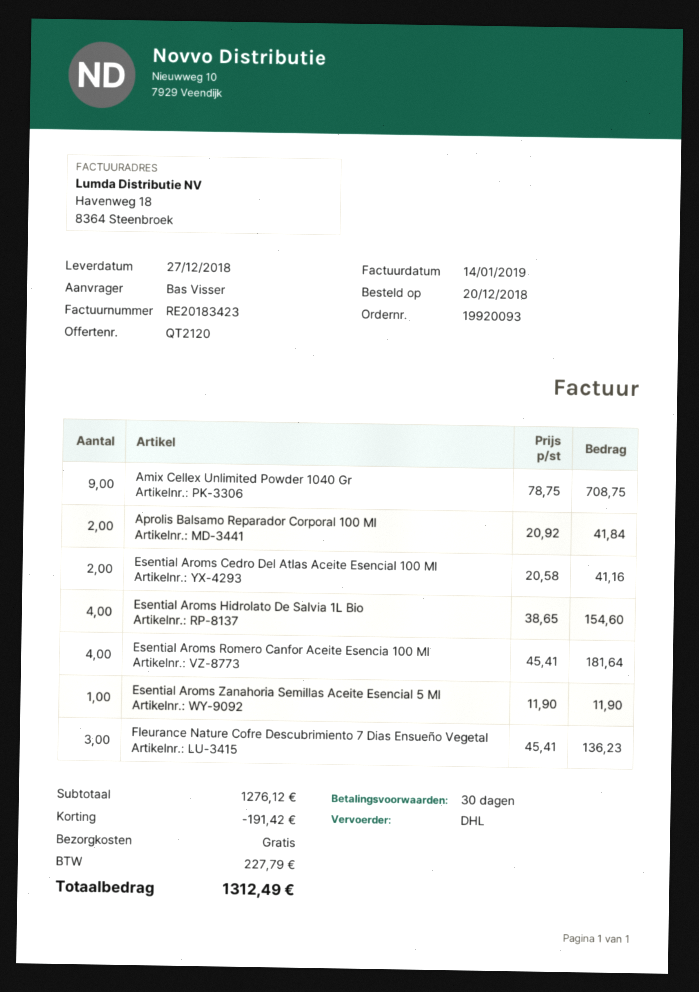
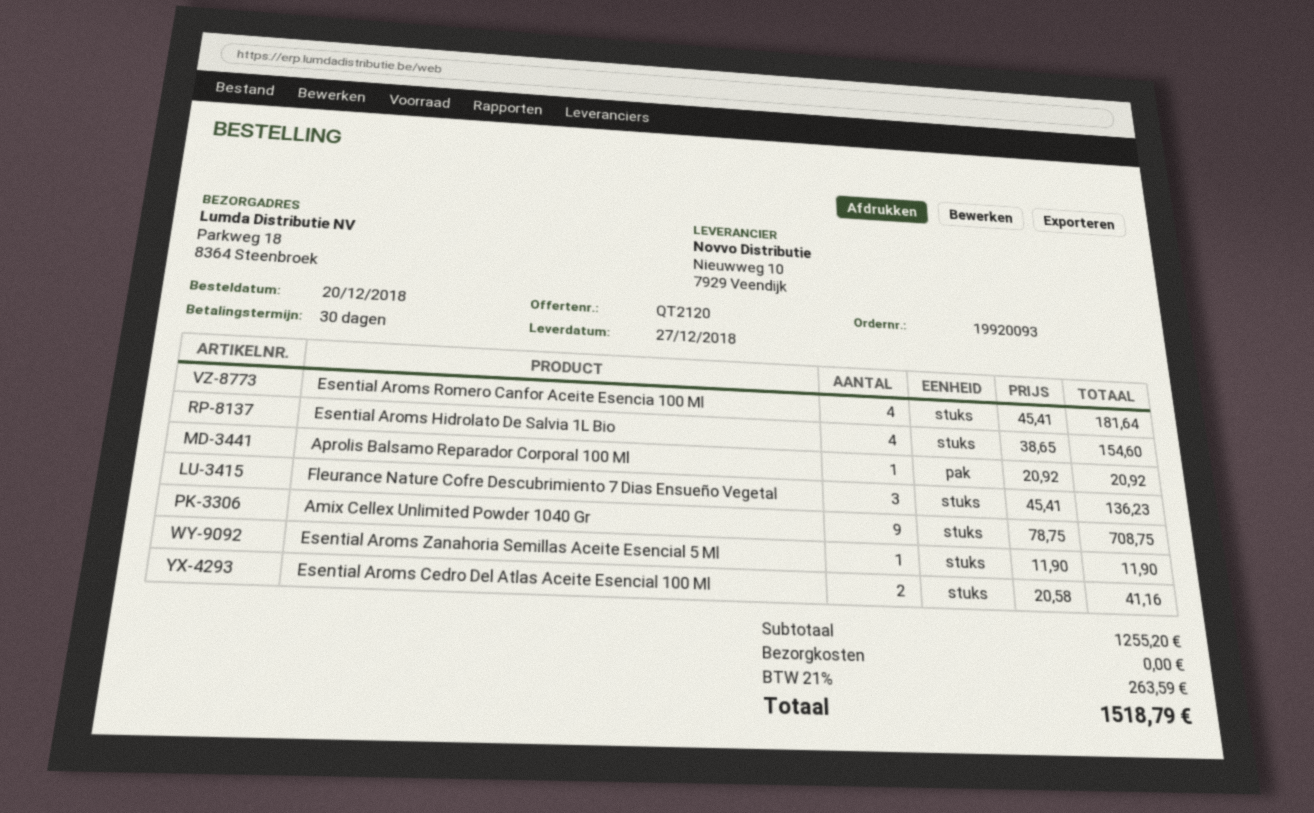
Aprolis Balsamo Reparador Corporal 100 Ml: 2 x 20.92 = 41.84 -> 1 x 20.92 = 20.92
subtotal: 1276.12 -> 1255.20
discount: 191.42 -> none
tax: 227.79 -> 263.59
total: 1312.49 -> 1518.79

